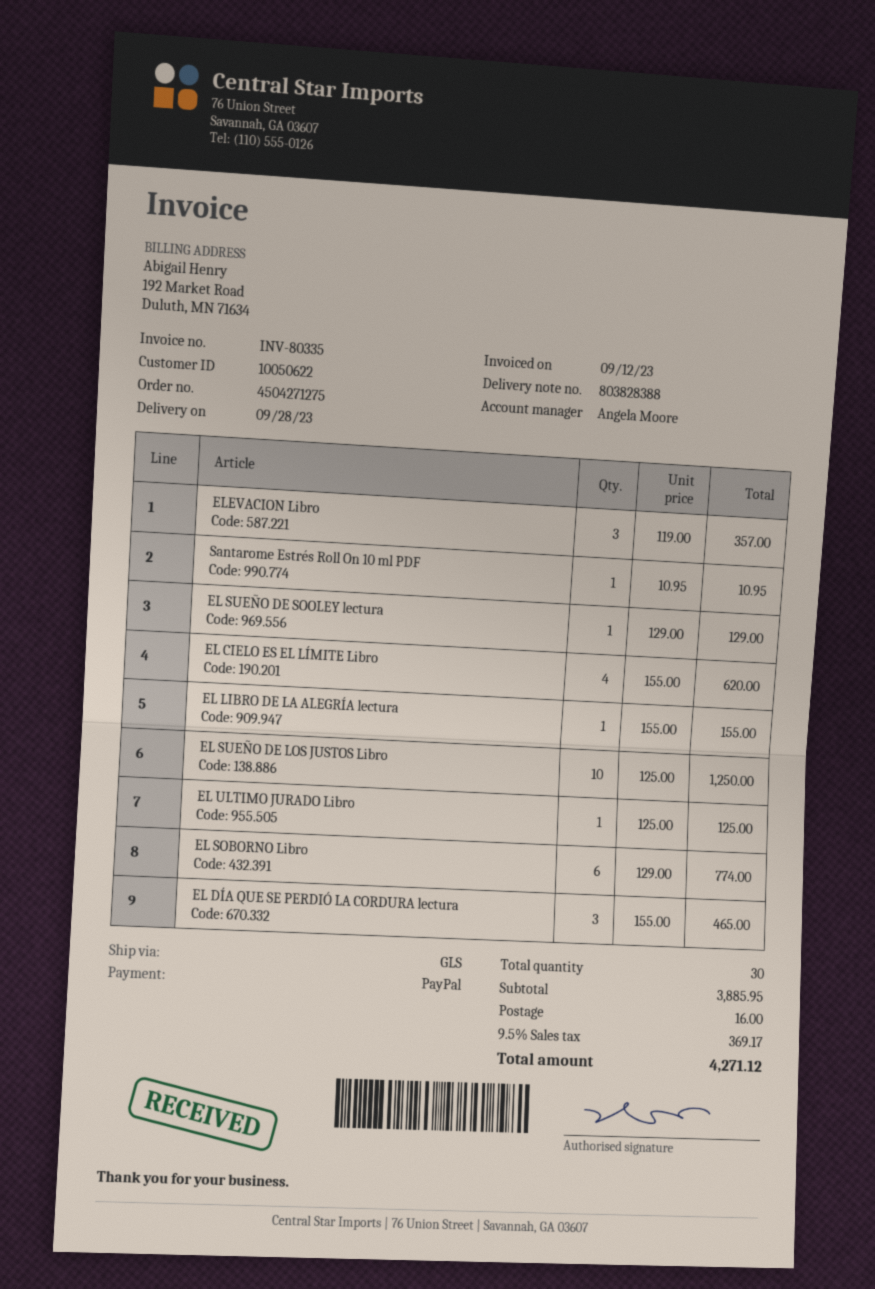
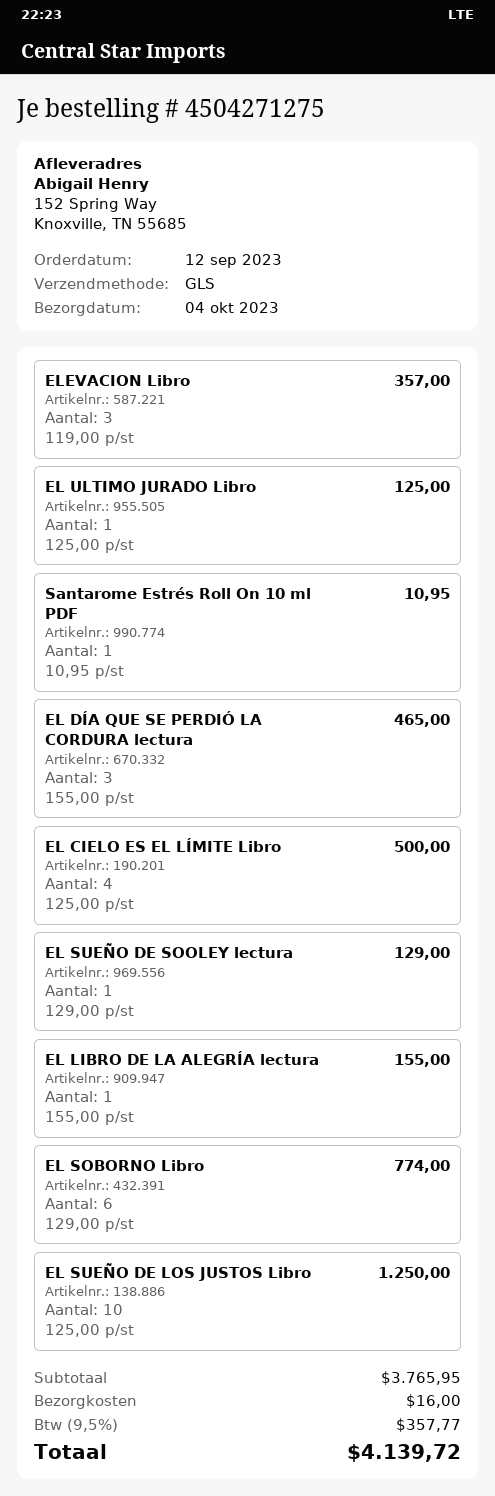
delivery date: 2023-09-28 -> 2023-10-04
EL CIELO ES EL LÍMITE Libro: 4 x 155.00 = 620.00 -> 4 x 125.00 = 500.00
subtotal: 3885.95 -> 3765.95
tax: 9.5% = 369.17 -> 9.5% = 357.77
total: 4271.12 -> 4139.72

